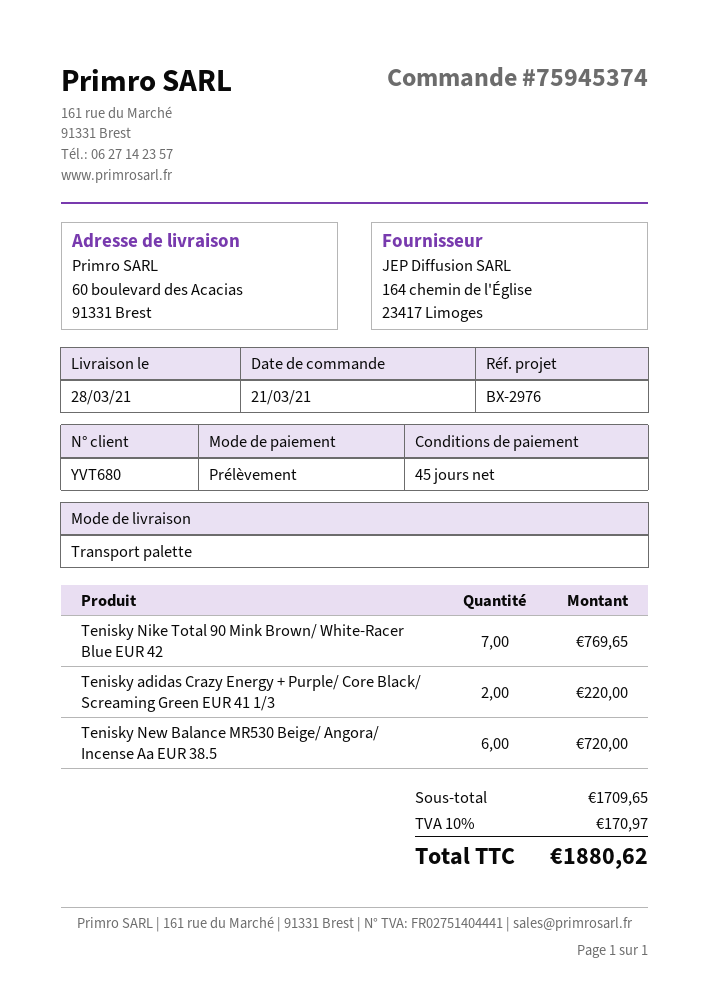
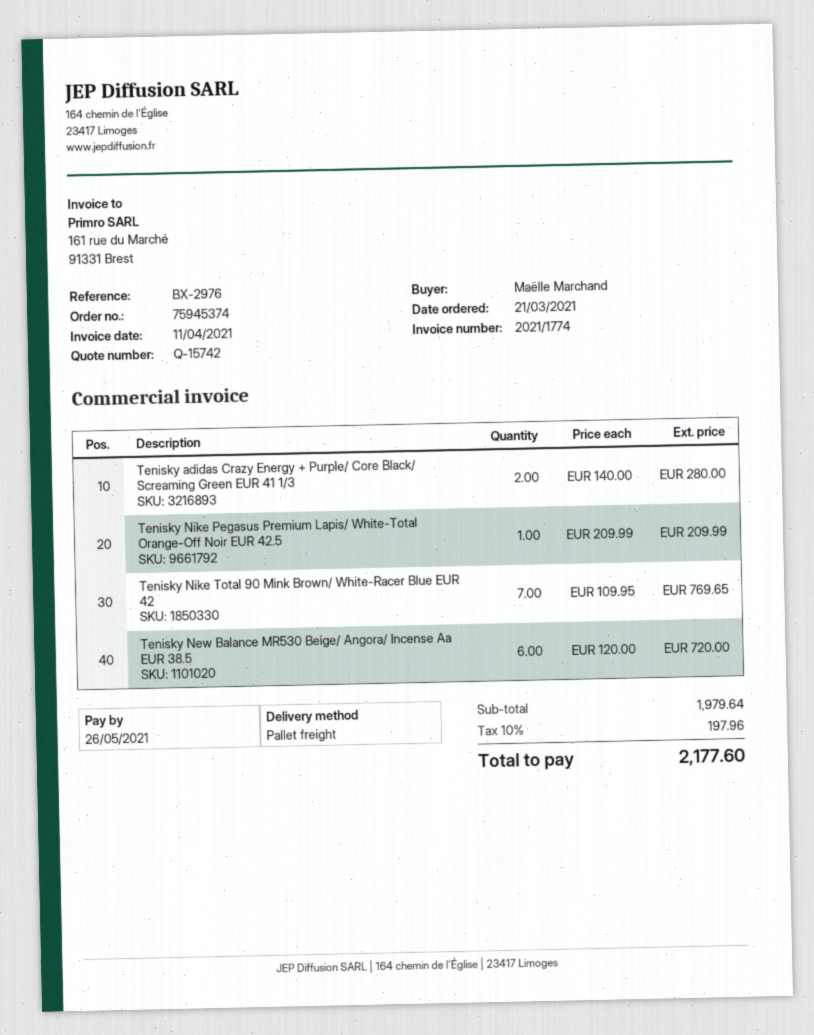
Tenisky adidas Crazy Energy + Purple/ Core Black/ Screaming Green EUR 41 1/3: 2 for 220.00 -> 2 for 280.00
Tenisky Nike Pegasus Premium Lapis/ White-Total Orange-Off Noir EUR 42.5: none -> 1 for 209.99
subtotal: 1709.65 -> 1979.64
tax: 10% = 170.97 -> 10% = 197.96
total: 1880.62 -> 2177.60

